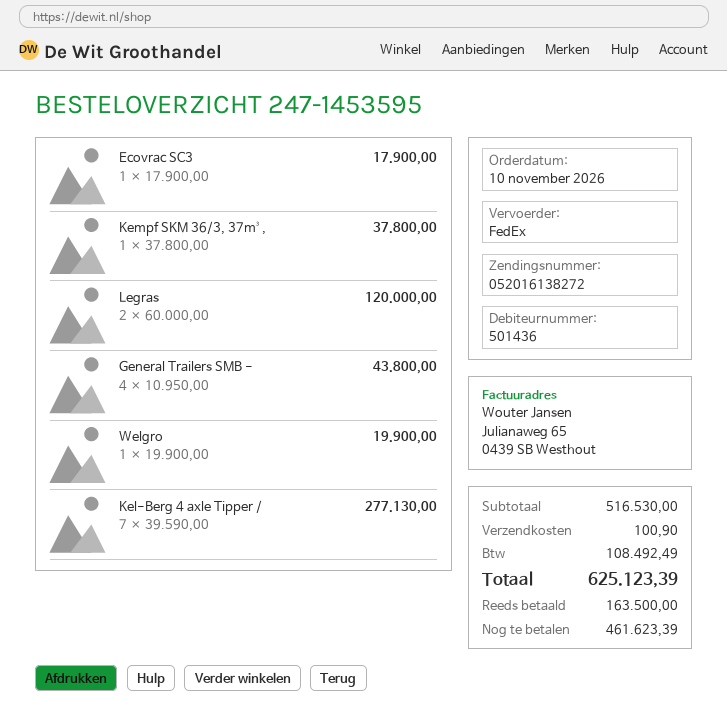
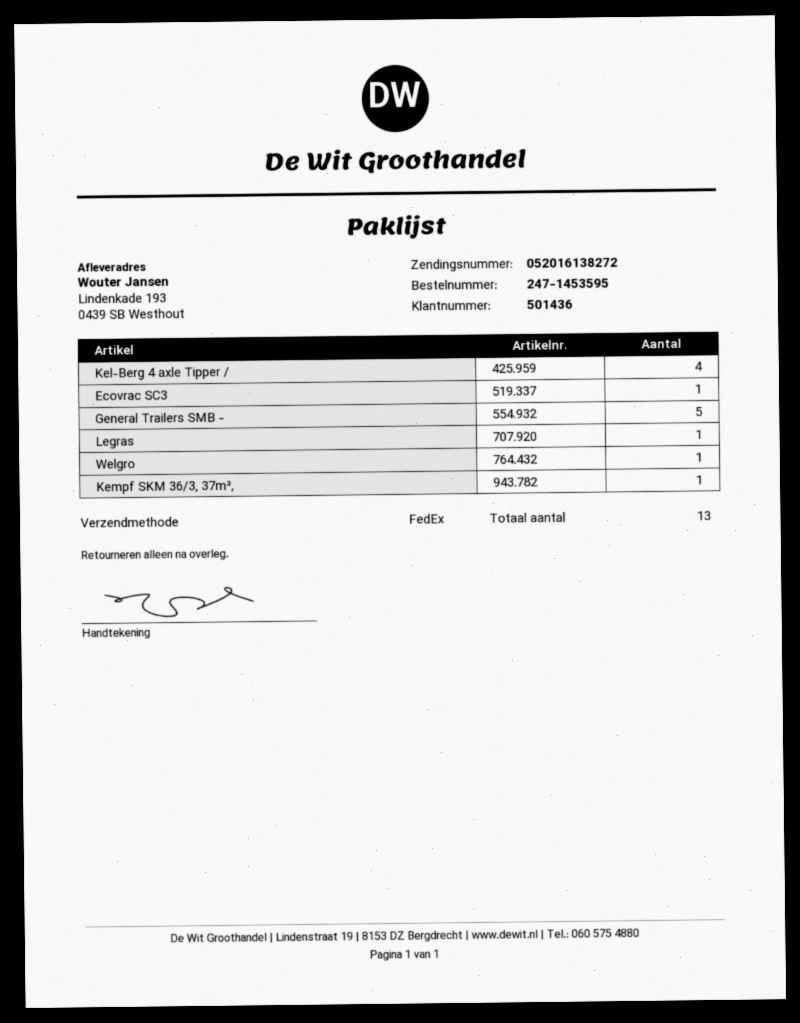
Legras: 2 -> 1
General Trailers SMB -: 4 -> 5
Kel-Berg 4 axle Tipper /: 7 -> 4

